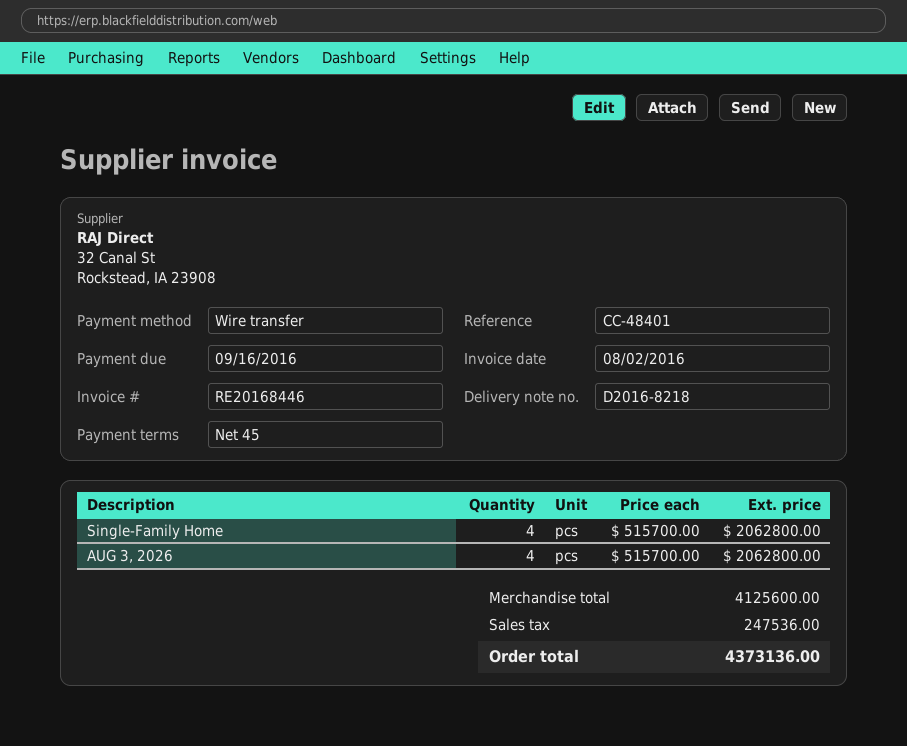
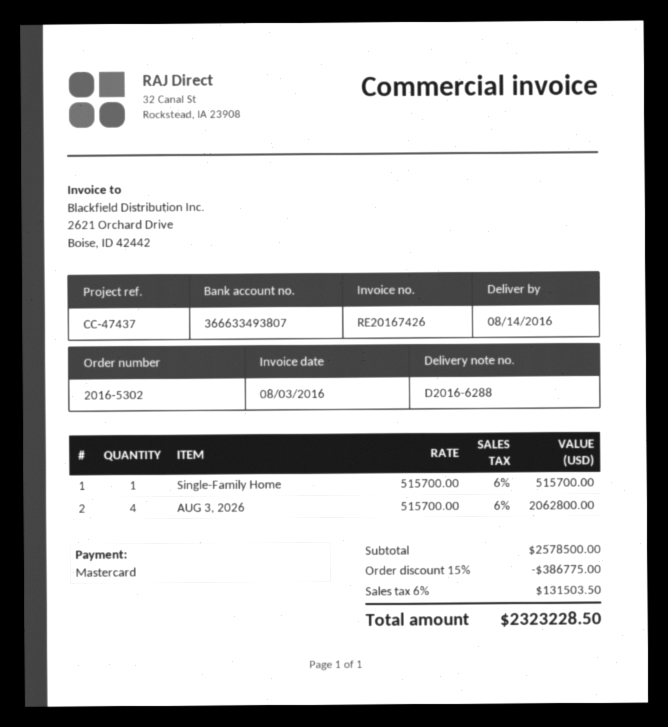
delivery note number: D2016-8218 -> D2016-6288
invoice number: RE20168446 -> RE20167426
invoice date: 2016-08-02 -> 2016-08-03
reference: CC-48401 -> CC-47437
payment method: bank transfer -> Mastercard
Single-Family Home: 4 x 515700.00 = 2062800.00 -> 1 x 515700.00 = 515700.00
subtotal: 4125600.00 -> 2578500.00
discount: none -> 15% = 386775.00
tax: 247536.00 -> 131503.50
total: 4373136.00 -> 2323228.50

